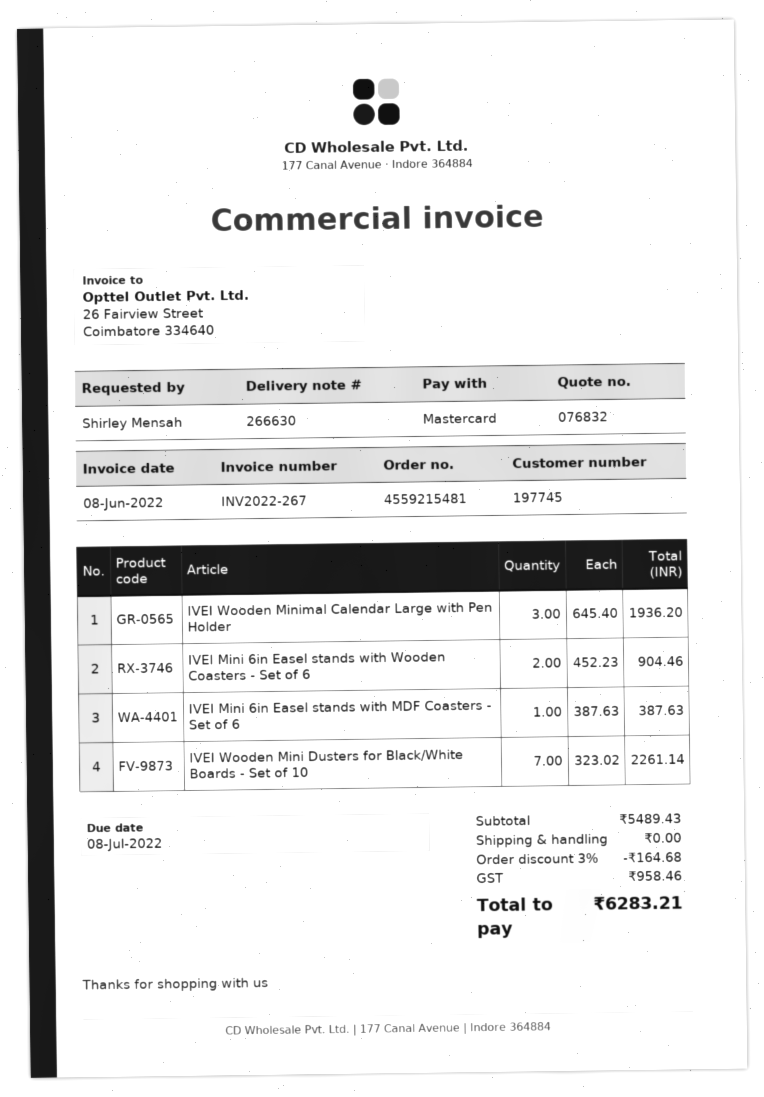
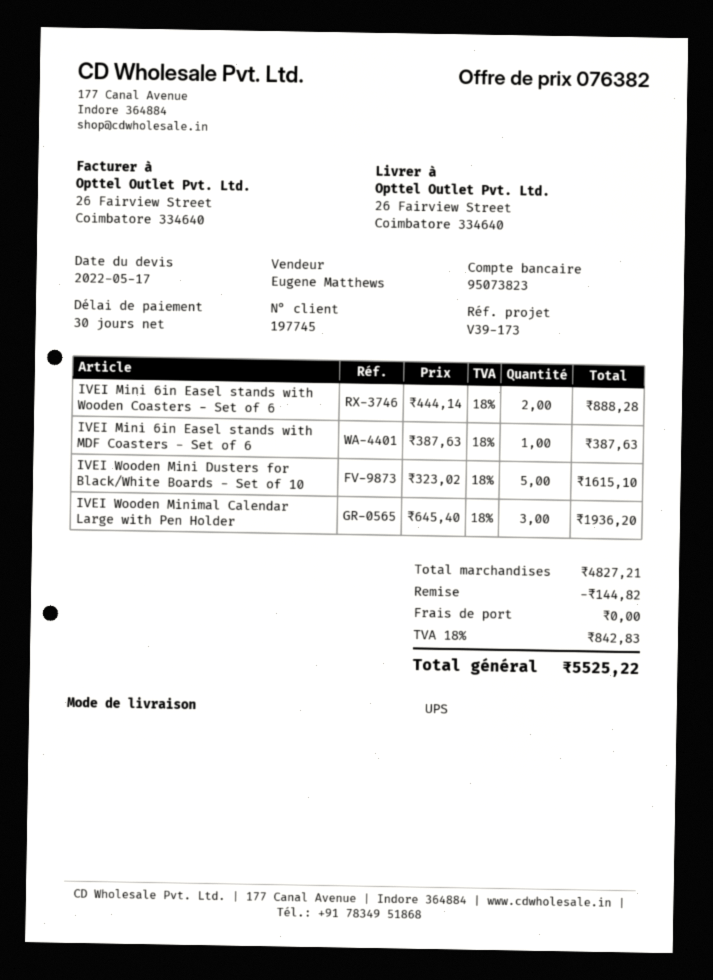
quote number: 076832 -> 076382
IVEI Mini 6in Easel stands with Wooden Coasters - Set of 6: 2 x 452.23 = 904.46 -> 2 x 444.14 = 888.28
IVEI Wooden Mini Dusters for Black/White Boards - Set of 10: 7 x 323.02 = 2261.14 -> 5 x 323.02 = 1615.10
subtotal: 5489.43 -> 4827.21
discount: 164.68 -> 144.82
tax: 958.46 -> 842.83
total: 6283.21 -> 5525.22

